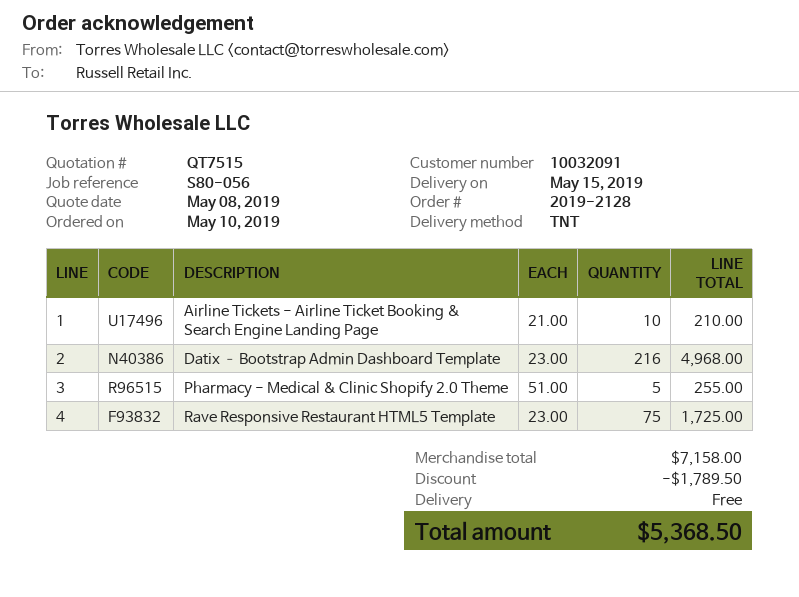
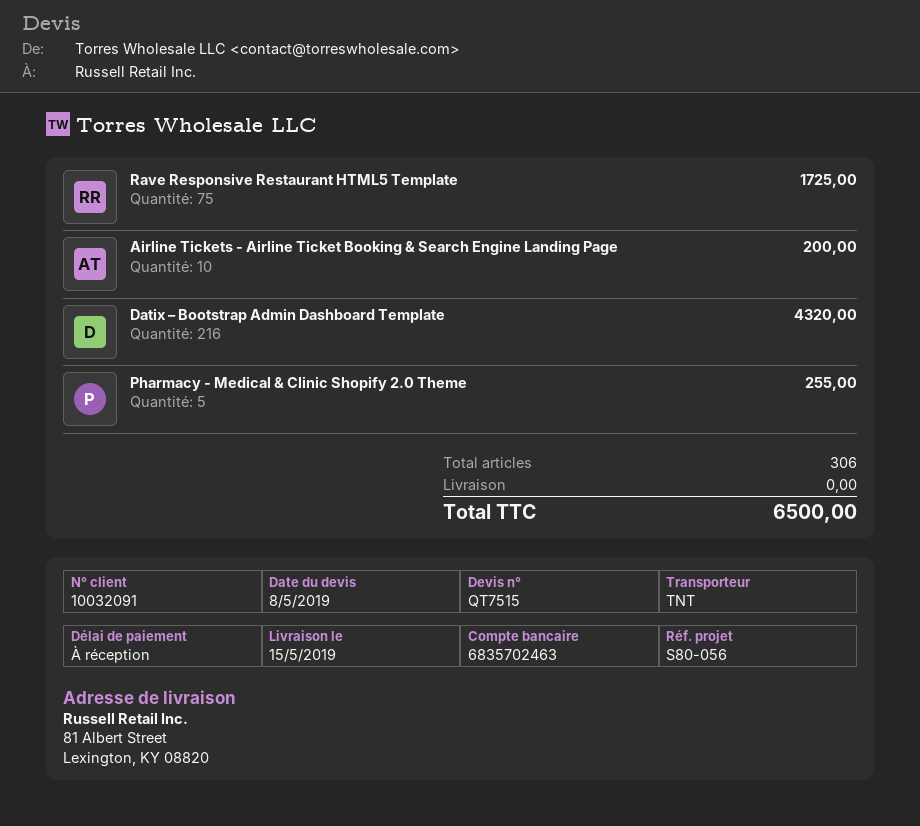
Airline Tickets - Airline Ticket Booking & Search Engine Landing Page: 10 for 210.00 -> 10 for 200.00
Datix – Bootstrap Admin Dashboard Template: 216 for 4968.00 -> 216 for 4320.00
discount: 1789.50 -> none
total: 5368.50 -> 6500.00

